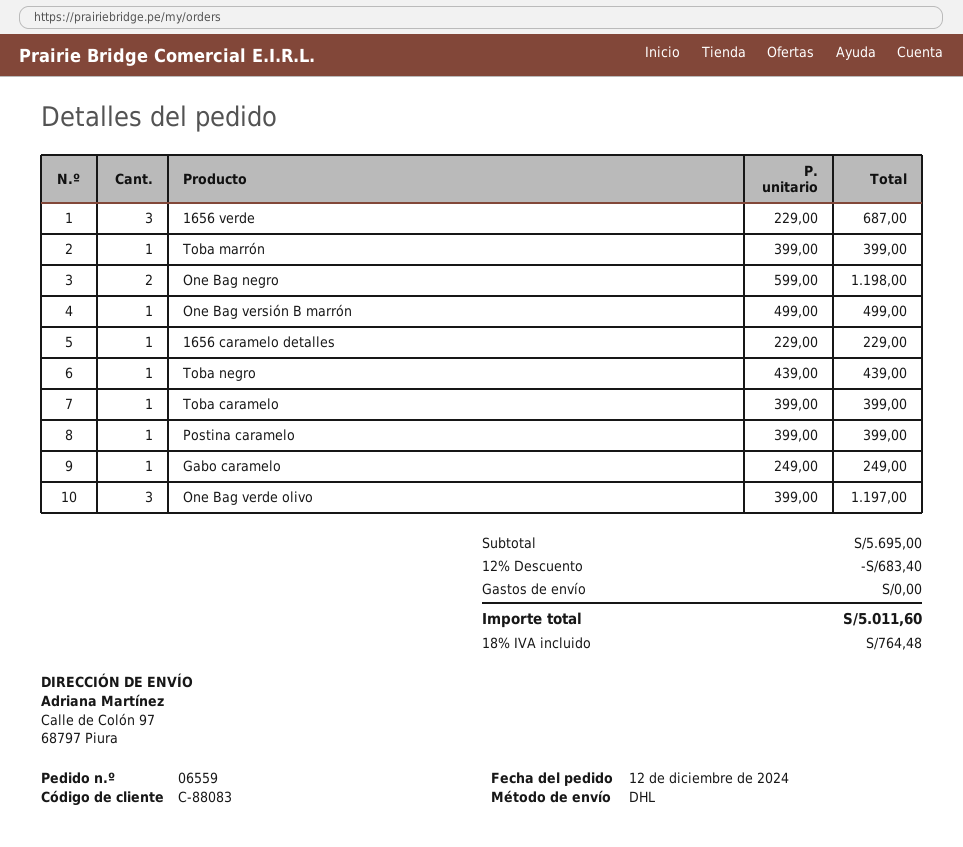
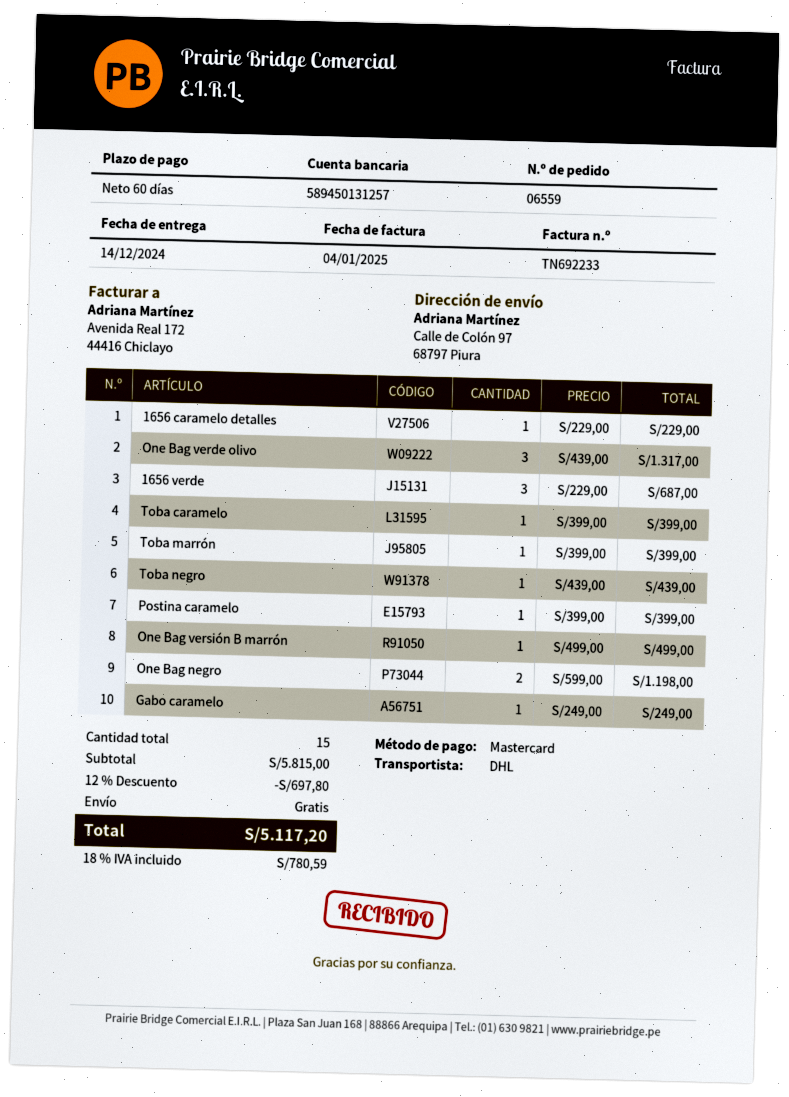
One Bag verde olivo: 3 x 399.00 = 1197.00 -> 3 x 439.00 = 1317.00
subtotal: 5695.00 -> 5815.00
discount: 12% = 683.40 -> 12% = 697.80
tax: 18% = 764.48 -> 18% = 780.59
total: 5011.60 -> 5117.20

